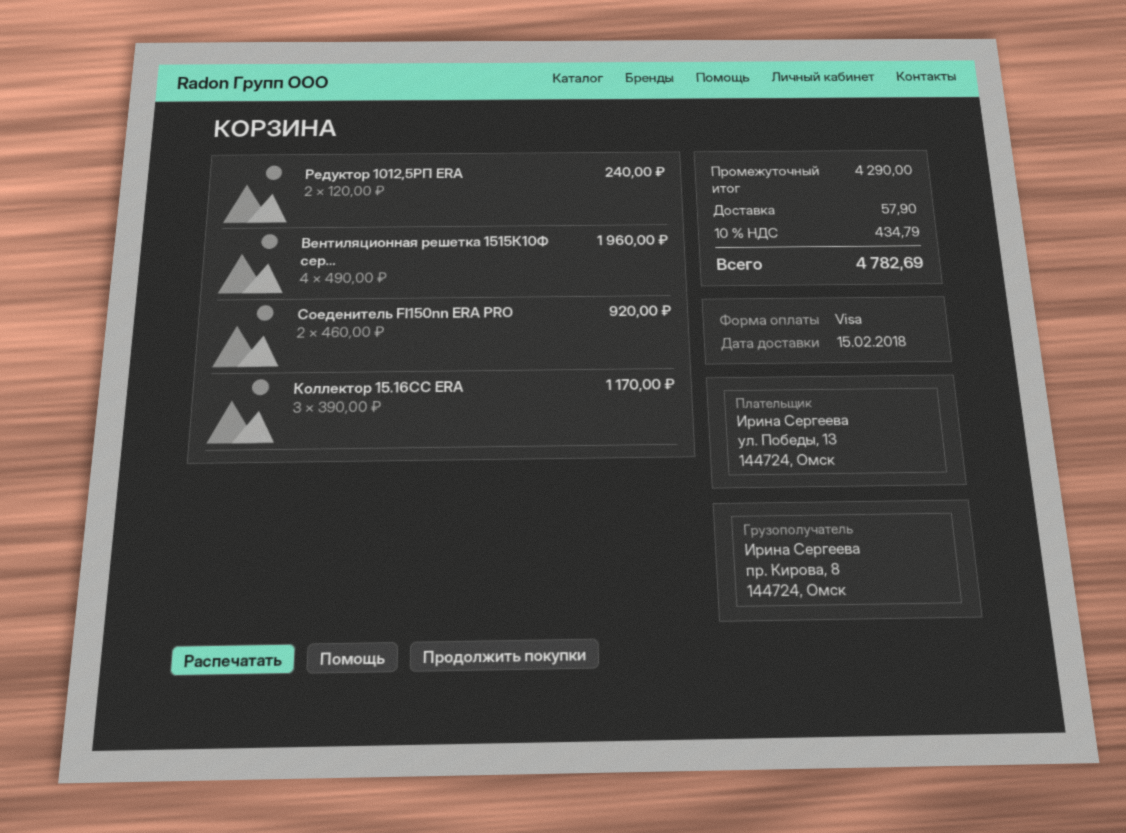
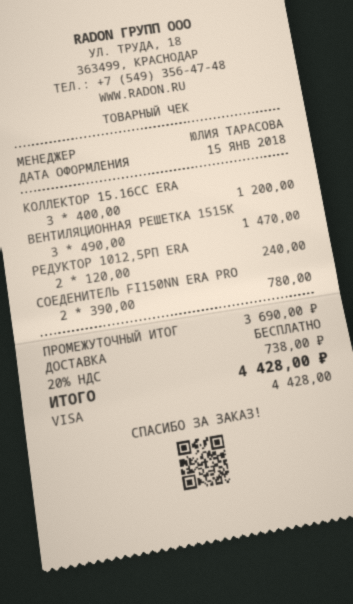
Вентиляционная решетка 1515К10Ф сер...: 4 x 490.00 = 1960.00 -> 3 x 490.00 = 1470.00
Соеденитель FI150nn ERA PRO: 2 x 460.00 = 920.00 -> 2 x 390.00 = 780.00
Коллектор 15.16CC ERA: 3 x 390.00 = 1170.00 -> 3 x 400.00 = 1200.00
subtotal: 4290.00 -> 3690.00
shipping: 57.90 -> 0.00
tax: 10% = 434.79 -> 20% = 738.00
total: 4782.69 -> 4428.00

